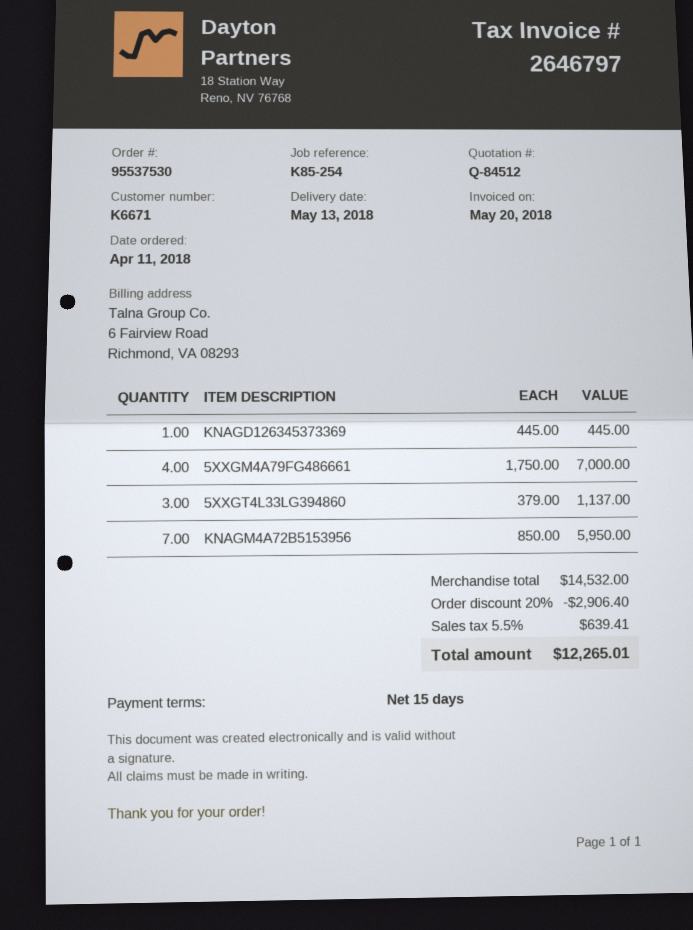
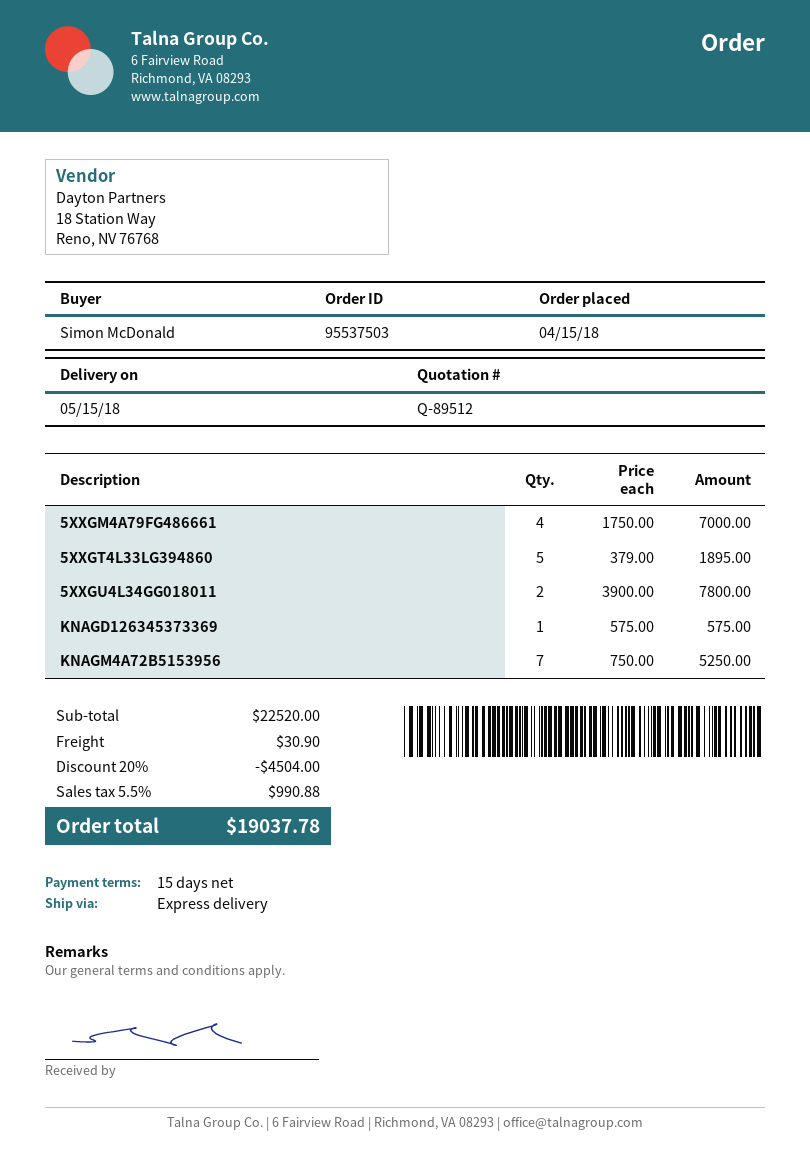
quote number: Q-84512 -> Q-89512
order number: 95537530 -> 95537503
order date: 2018-04-11 -> 2018-04-15
delivery date: 2018-05-13 -> 2018-05-15
KNAGD126345373369: 1 x 445.00 = 445.00 -> 1 x 575.00 = 575.00
5XXGT4L33LG394860: 3 x 379.00 = 1137.00 -> 5 x 379.00 = 1895.00
KNAGM4A72B5153956: 7 x 850.00 = 5950.00 -> 7 x 750.00 = 5250.00
5XXGU4L34GG018011: none -> 2 x 3900.00 = 7800.00
subtotal: 14532.00 -> 22520.00
discount: 20% = 2906.40 -> 20% = 4504.00
shipping: none -> 30.90
tax: 5.5% = 639.41 -> 5.5% = 990.88
total: 12265.01 -> 19037.78

